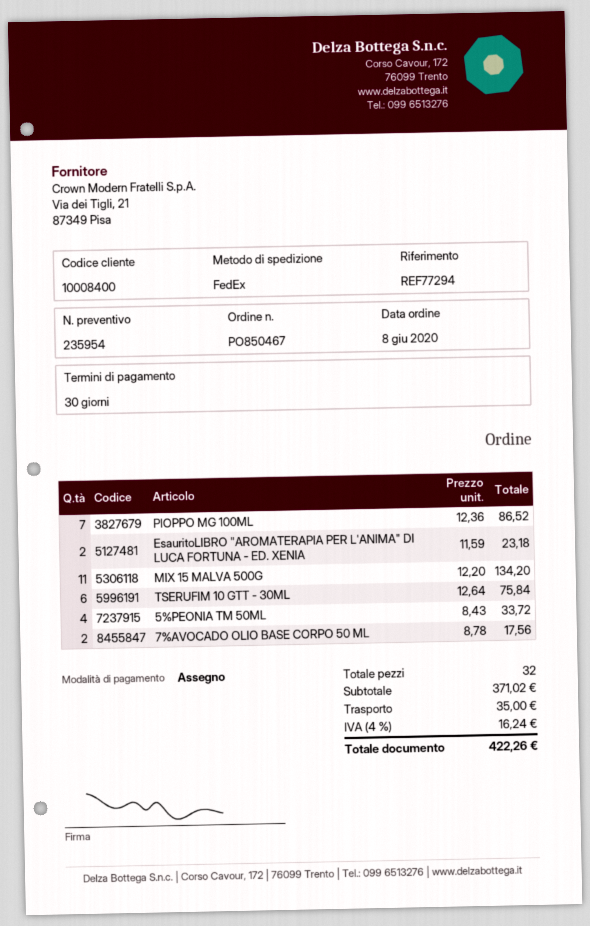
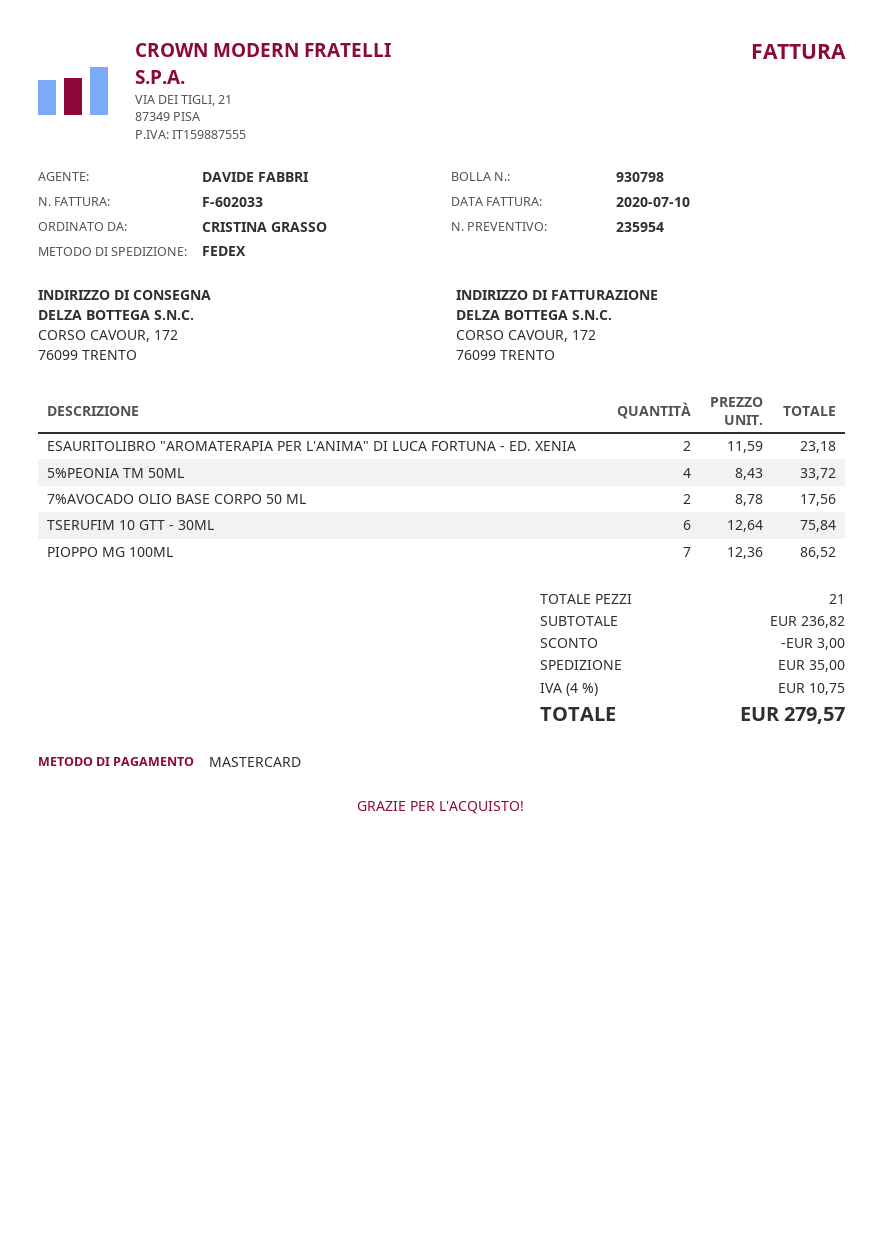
payment method: cheque -> Mastercard
MIX 15 MALVA 500G: 11 x 12.20 = 134.20 -> none
total quantity: 32 -> 21
subtotal: 371.02 -> 236.82
discount: none -> 3.00
tax: 4% = 16.24 -> 4% = 10.75
total: 422.26 -> 279.57

